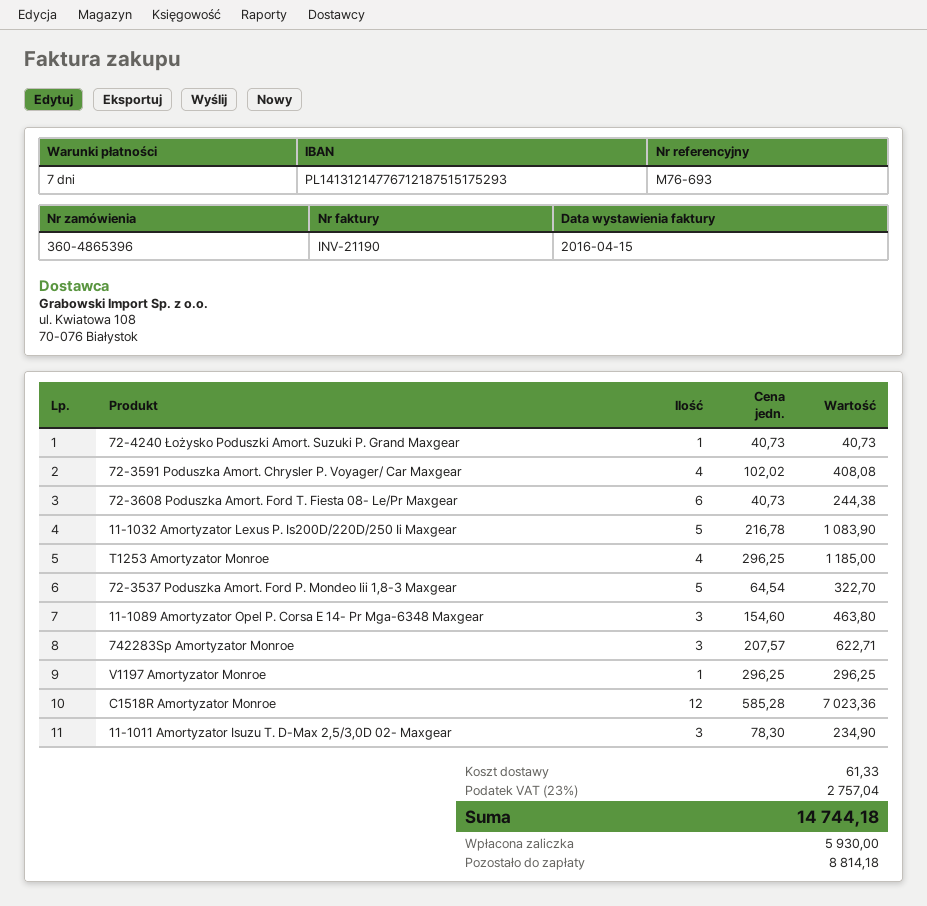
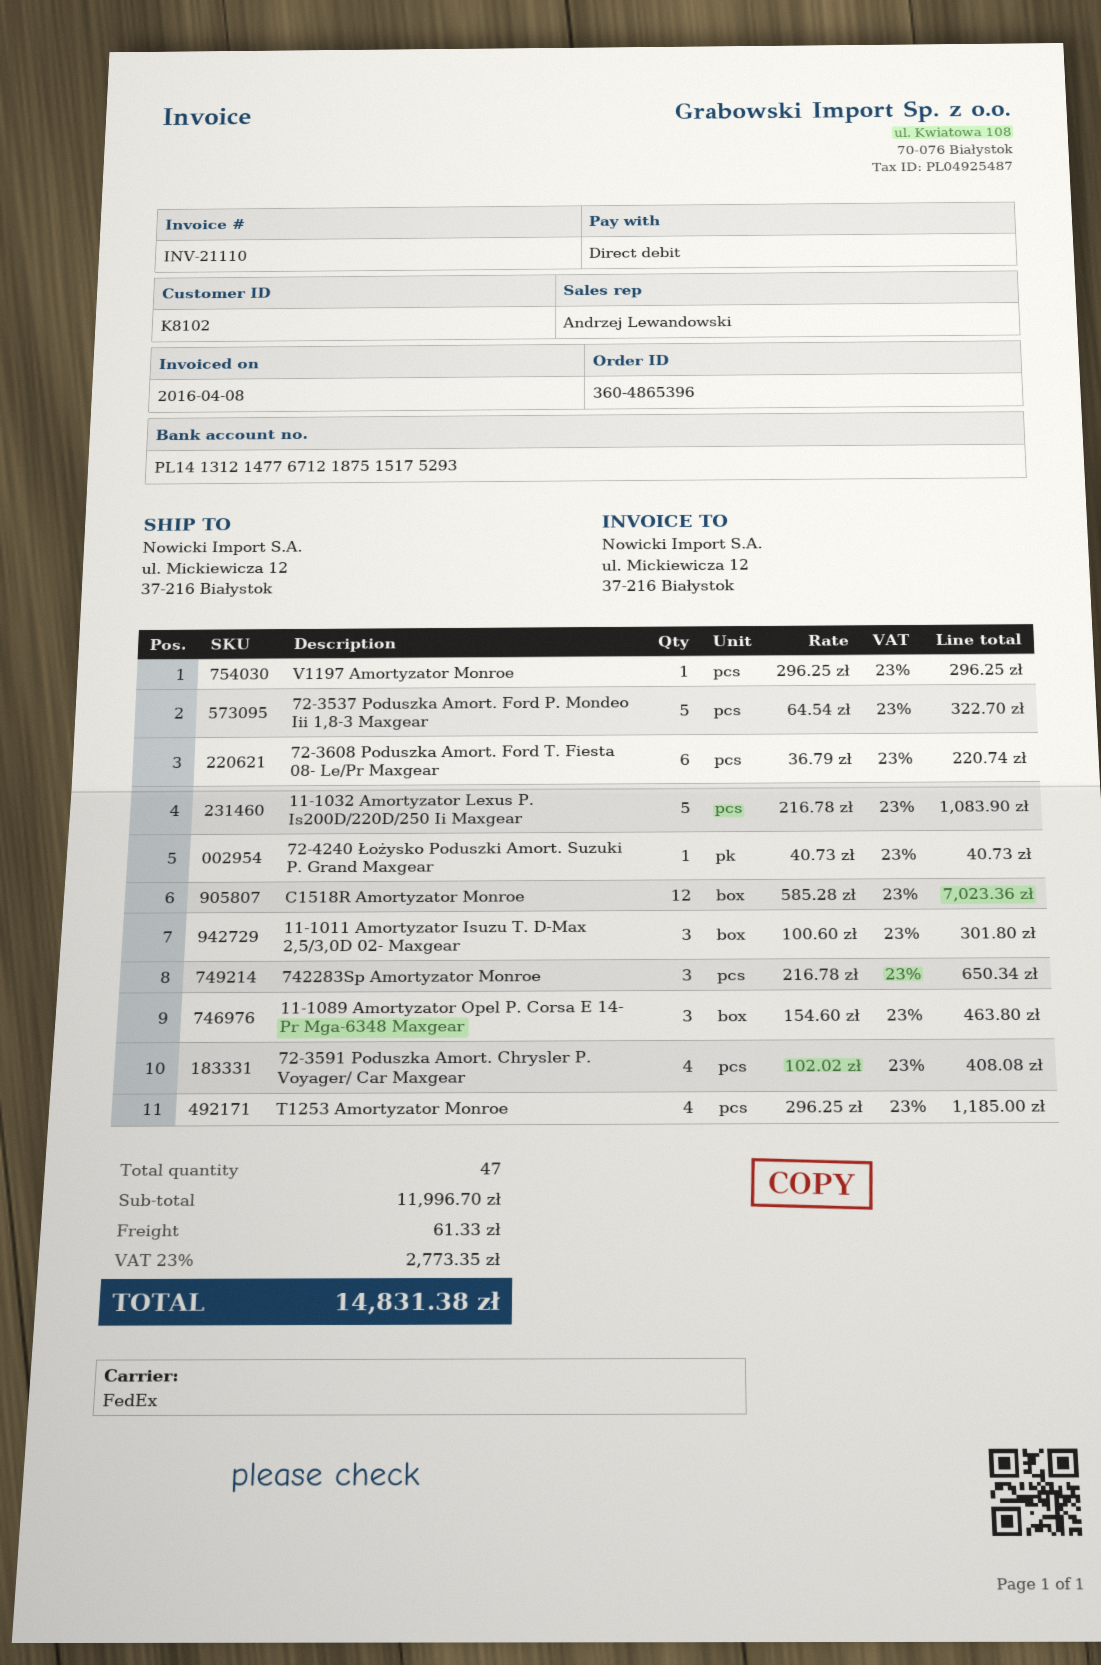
invoice number: INV-21190 -> INV-21110
invoice date: 2016-04-15 -> 2016-04-08
72-3608 Poduszka Amort. Ford T. Fiesta 08- Le/Pr Maxgear: 6 x 40.73 = 244.38 -> 6 x 36.79 = 220.74
742283Sp Amortyzator Monroe: 3 x 207.57 = 622.71 -> 3 x 216.78 = 650.34
11-1011 Amortyzator Isuzu T. D-Max 2,5/3,0D 02- Maxgear: 3 x 78.30 = 234.90 -> 3 x 100.60 = 301.80
tax: 23% = 2757.04 -> 23% = 2773.35
total: 14744.18 -> 14831.38

